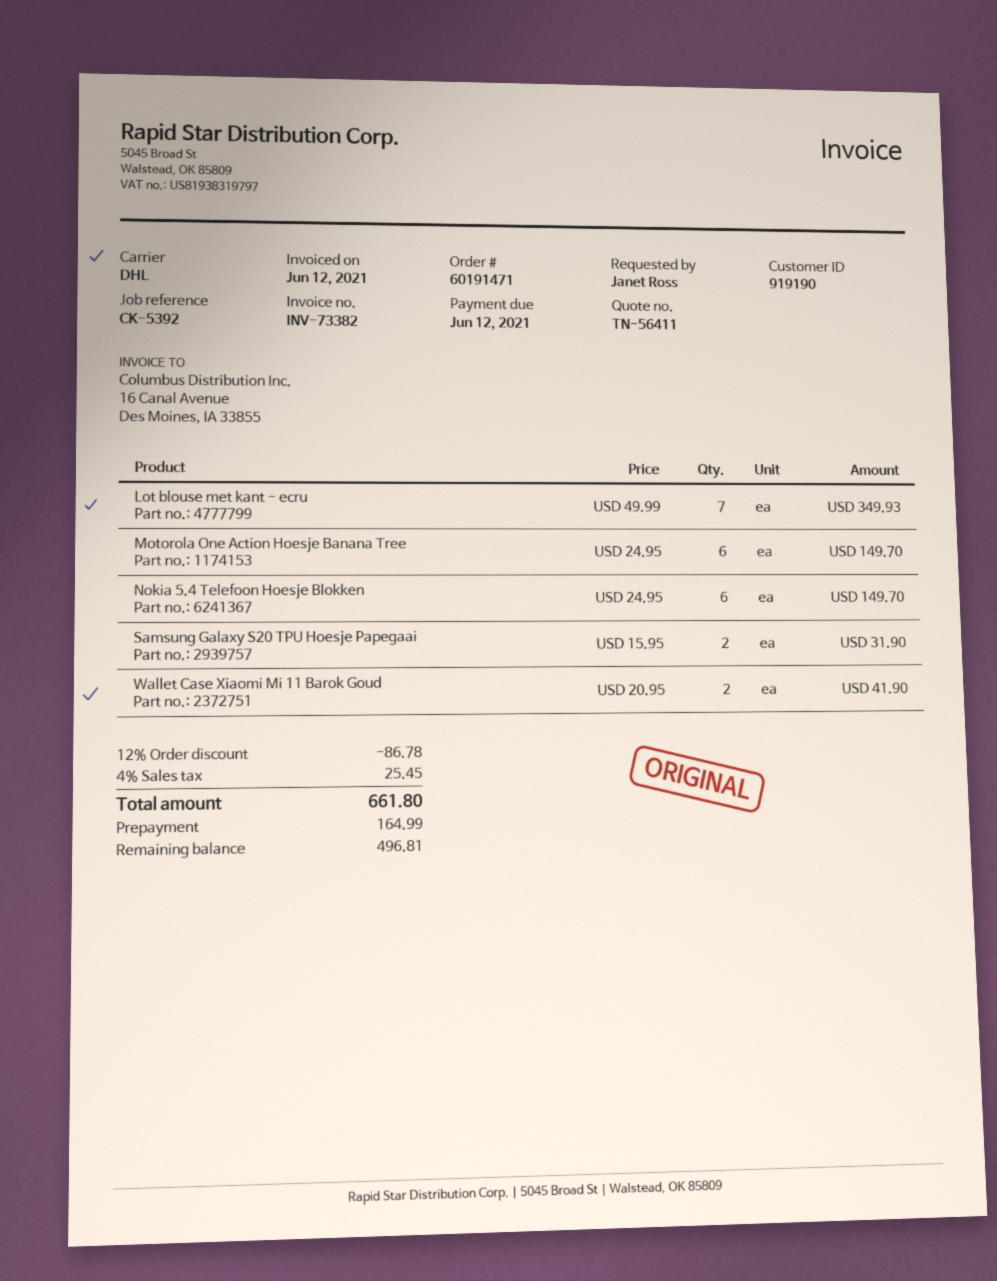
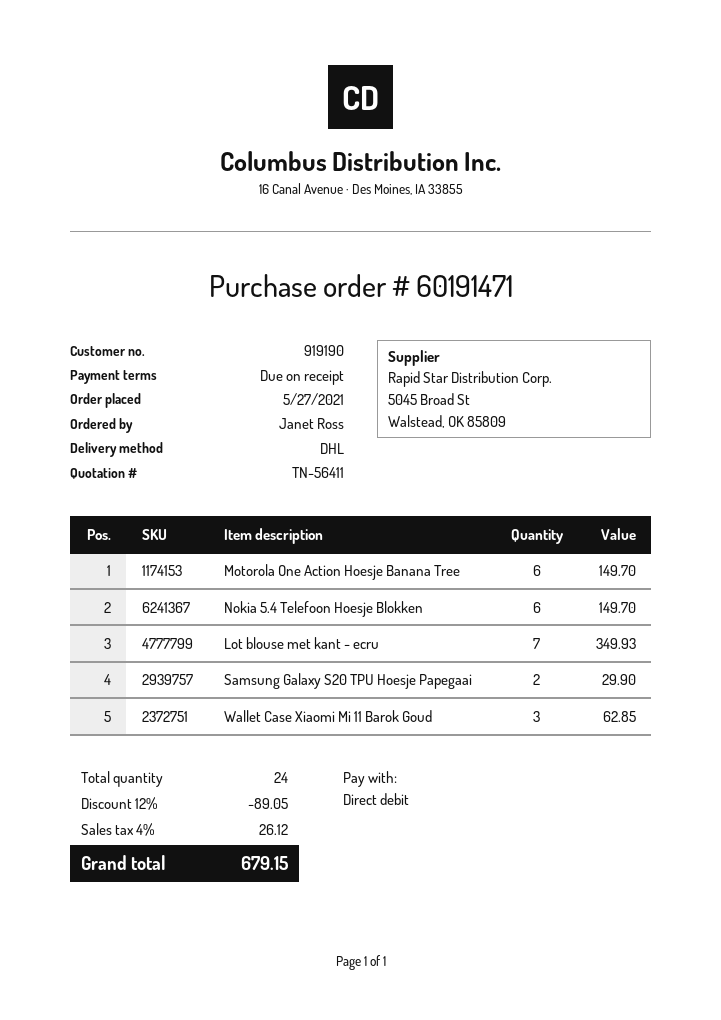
Samsung Galaxy S20 TPU Hoesje Papegaai: 2 for 31.90 -> 2 for 29.90
Wallet Case Xiaomi Mi 11 Barok Goud: 2 for 41.90 -> 3 for 62.85
discount: 12% = 86.78 -> 12% = 89.05
tax: 4% = 25.45 -> 4% = 26.12
total: 661.80 -> 679.15

